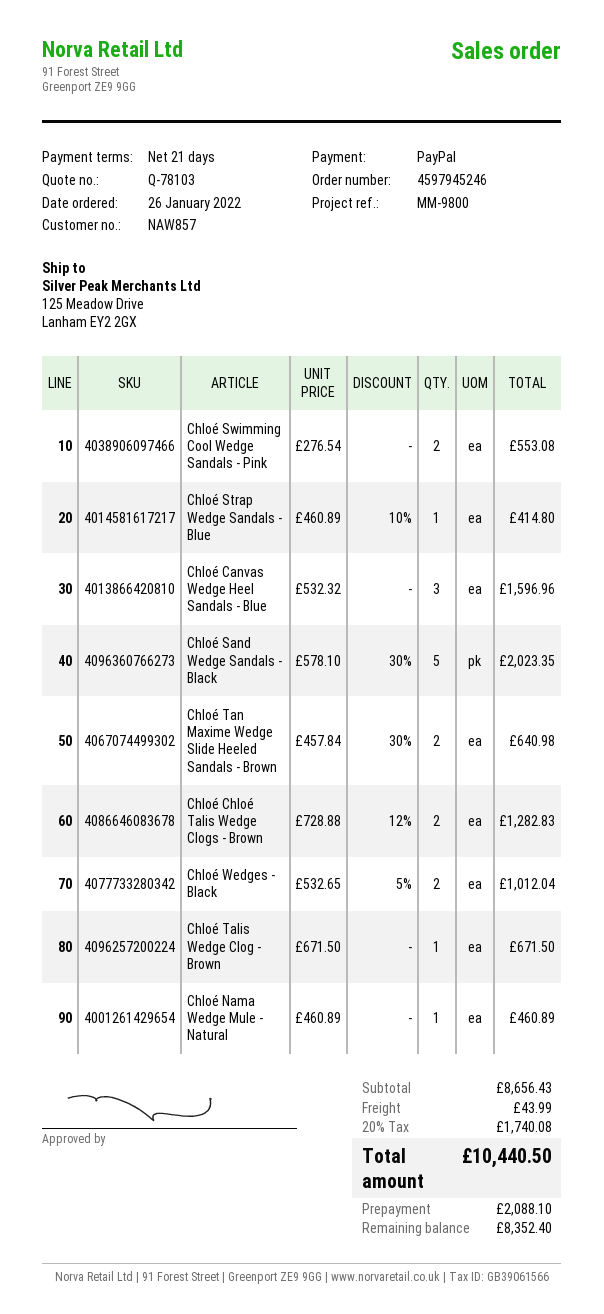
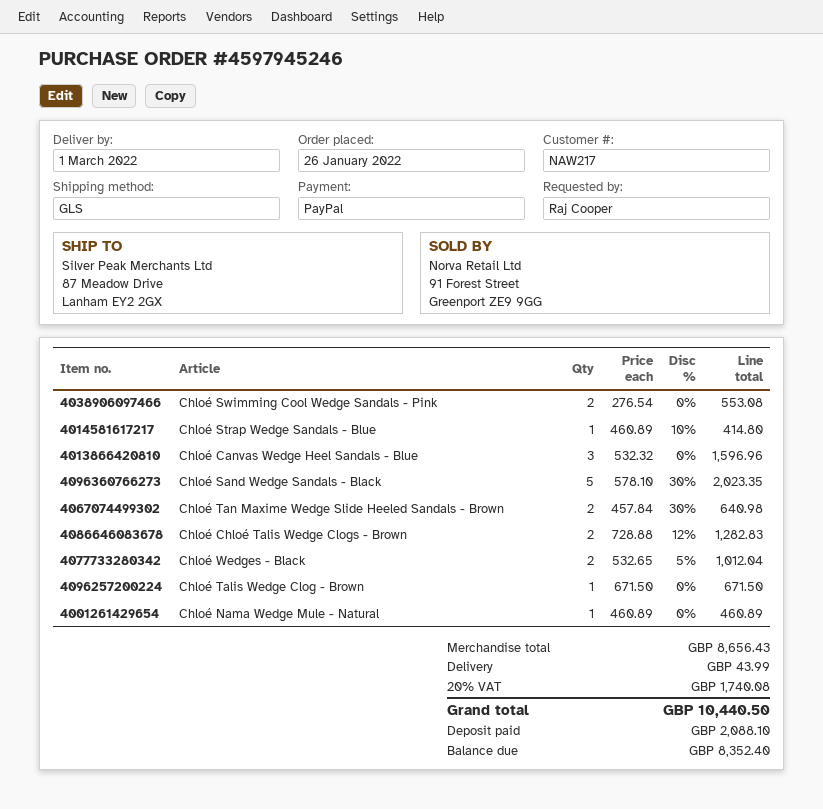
customer number: NAW857 -> NAW217
ship to: 125 Meadow Drive, Lanham EY2 2GX -> 87 Meadow Drive, Lanham EY2 2GX

